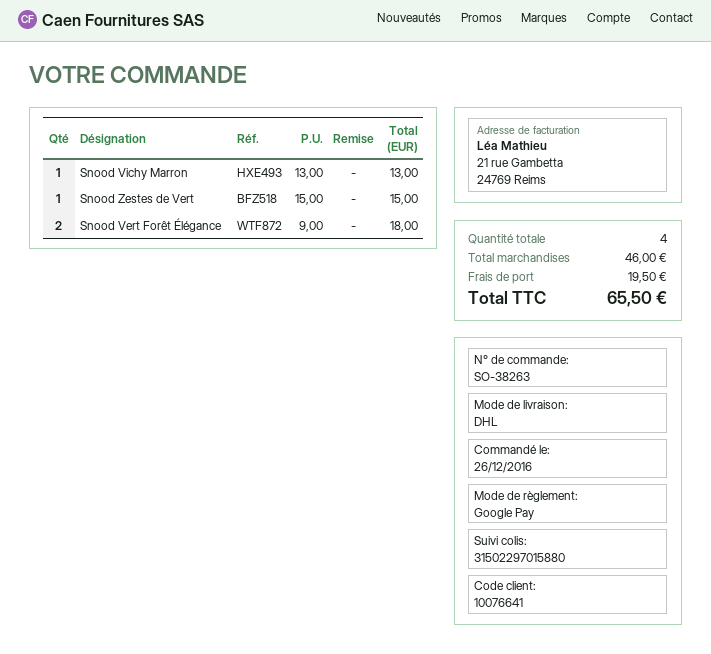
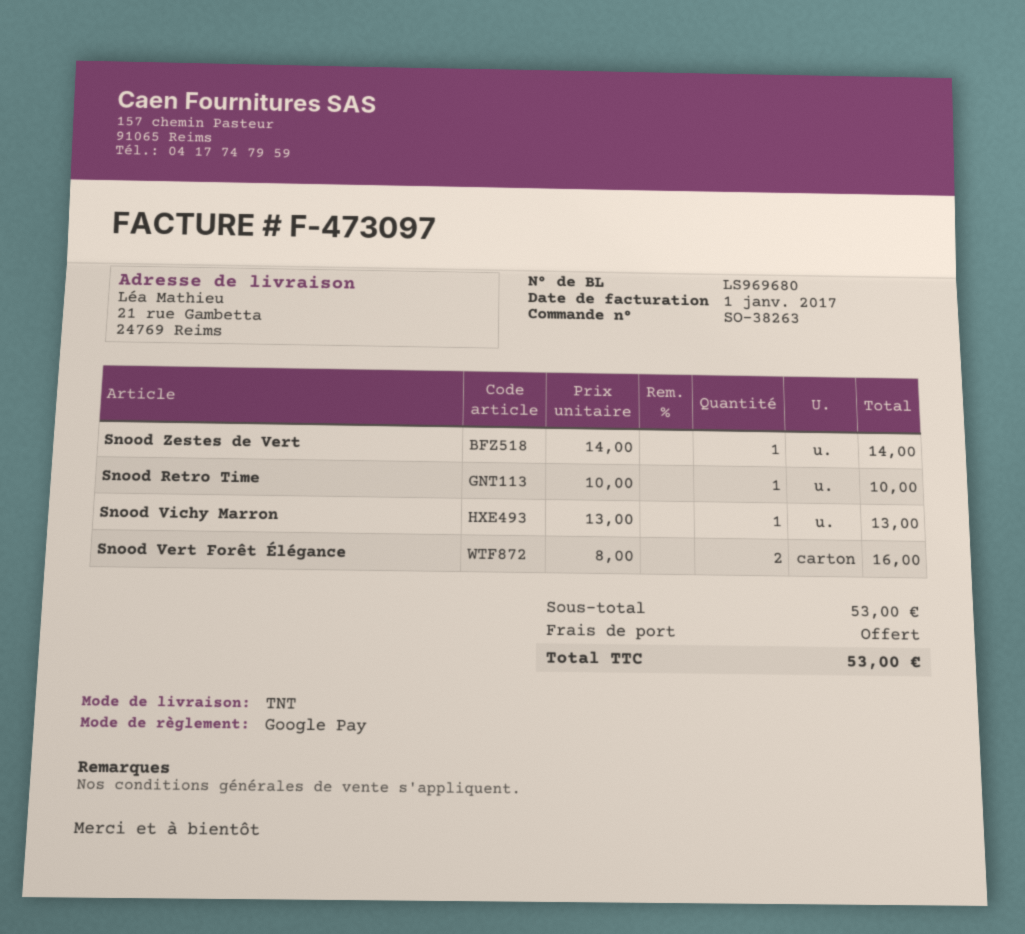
shipping method: DHL -> TNT
Snood Zestes de Vert: 1 x 15.00 = 15.00 -> 1 x 14.00 = 14.00
Snood Vert Forêt Élégance: 2 x 9.00 = 18.00 -> 2 x 8.00 = 16.00
Snood Retro Time: none -> 1 x 10.00 = 10.00
subtotal: 46.00 -> 53.00
shipping: 19.50 -> 0.00
total: 65.50 -> 53.00

